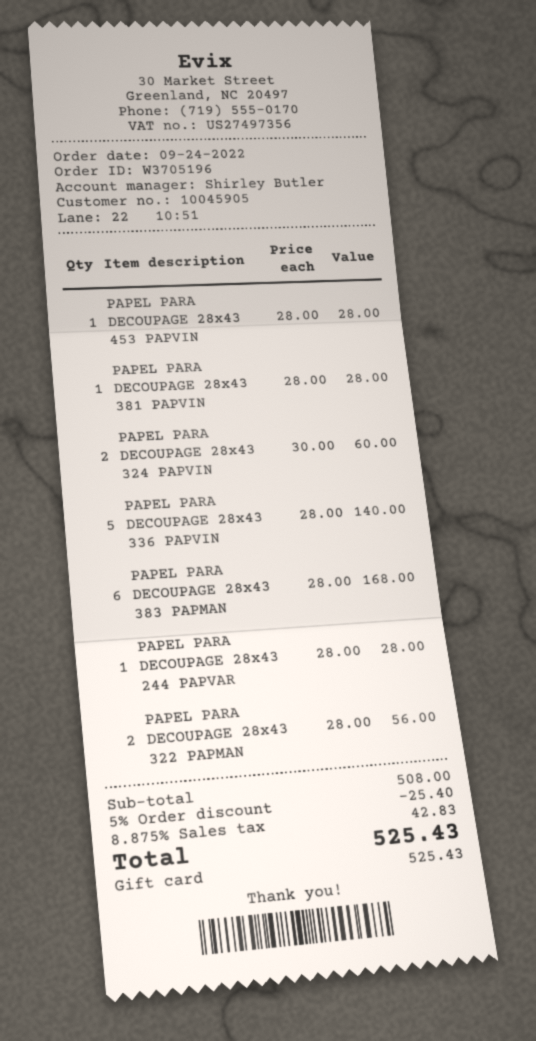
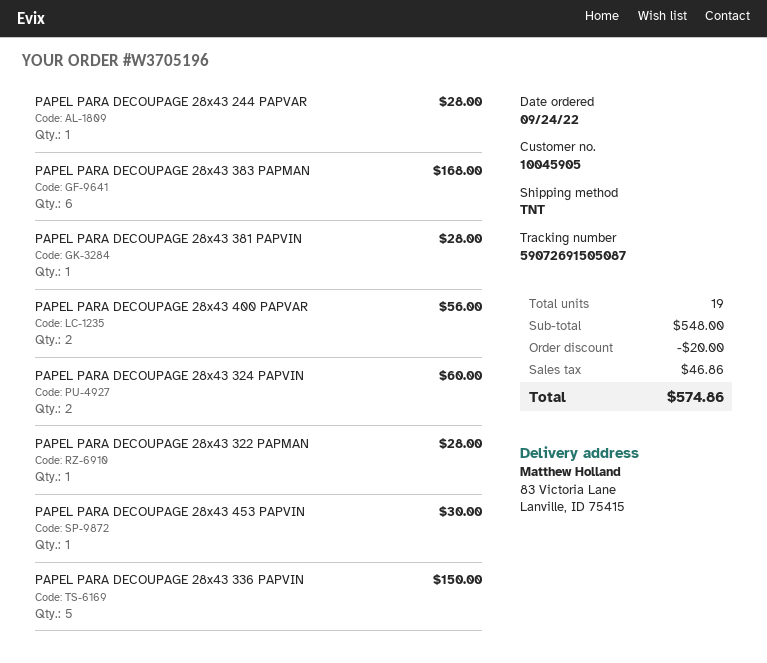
PAPEL PARA DECOUPAGE 28x43 453 PAPVIN: 1 for 28.00 -> 1 for 30.00
PAPEL PARA DECOUPAGE 28x43 336 PAPVIN: 5 for 140.00 -> 5 for 150.00
PAPEL PARA DECOUPAGE 28x43 322 PAPMAN: 2 for 56.00 -> 1 for 28.00
PAPEL PARA DECOUPAGE 28x43 400 PAPVAR: none -> 2 for 56.00
subtotal: 508.00 -> 548.00
discount: 25.40 -> 20.00
tax: 42.83 -> 46.86
total: 525.43 -> 574.86

